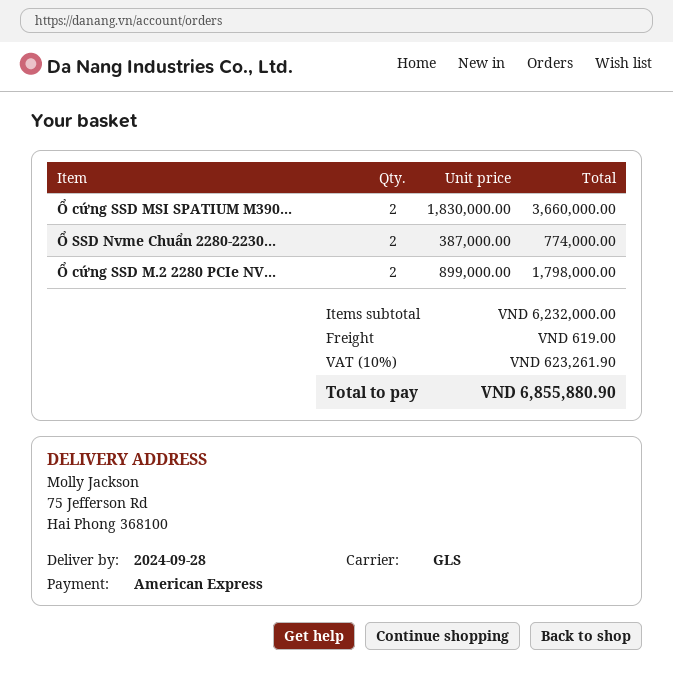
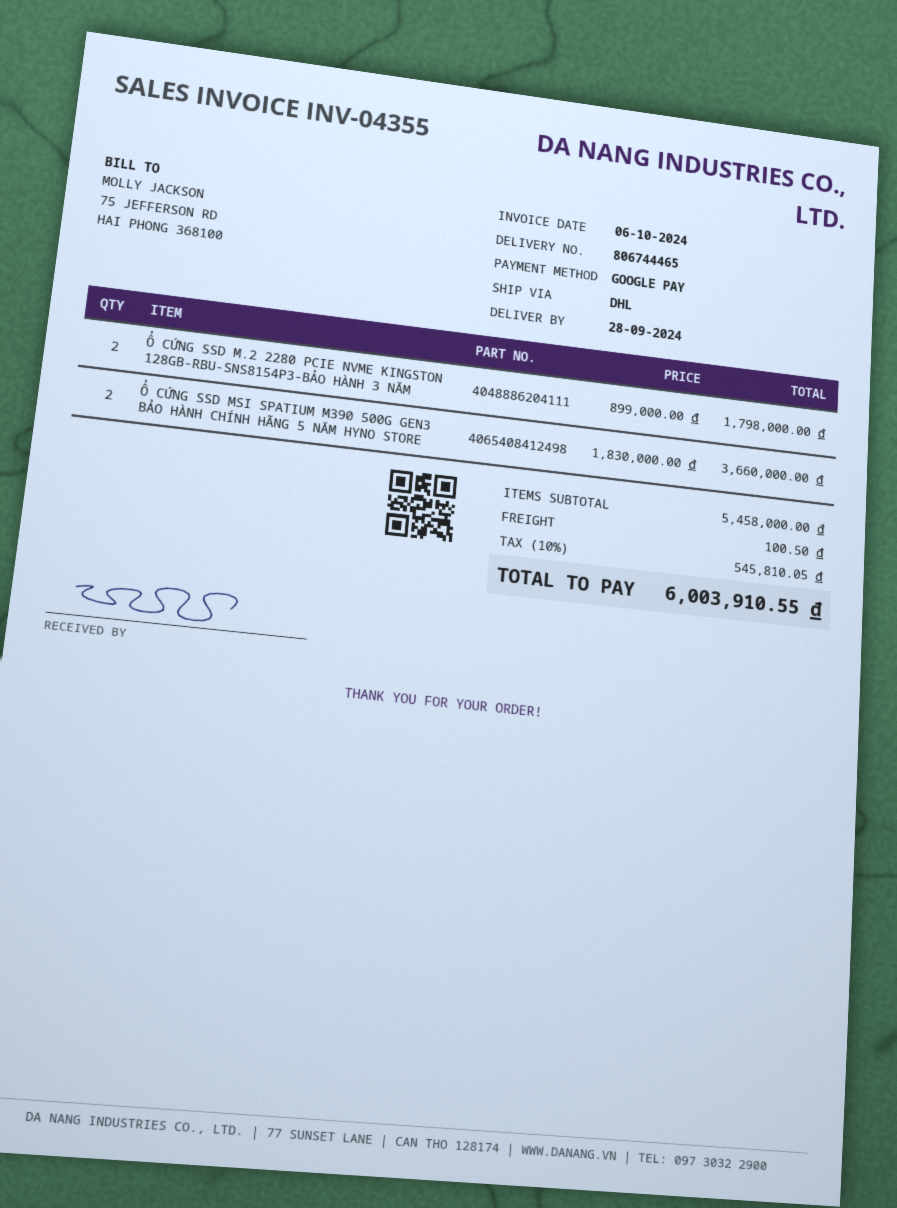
payment method: American Express -> Google Pay
shipping method: GLS -> DHL
Ổ SSD Nvme Chuẩn 2280-2230...: 2 x 387000.00 = 774000.00 -> none
subtotal: 6232000.00 -> 5458000.00
shipping: 619.00 -> 100.50
tax: 10% = 623261.90 -> 10% = 545810.05
total: 6855880.90 -> 6003910.55

